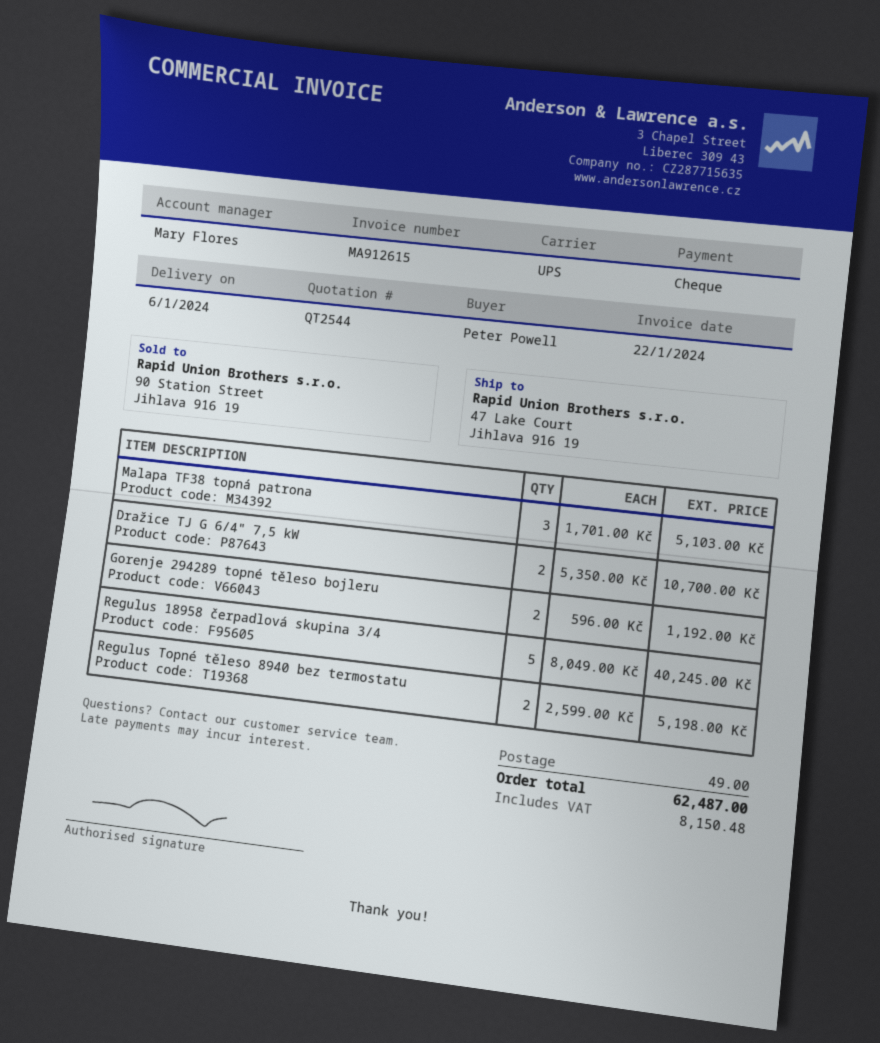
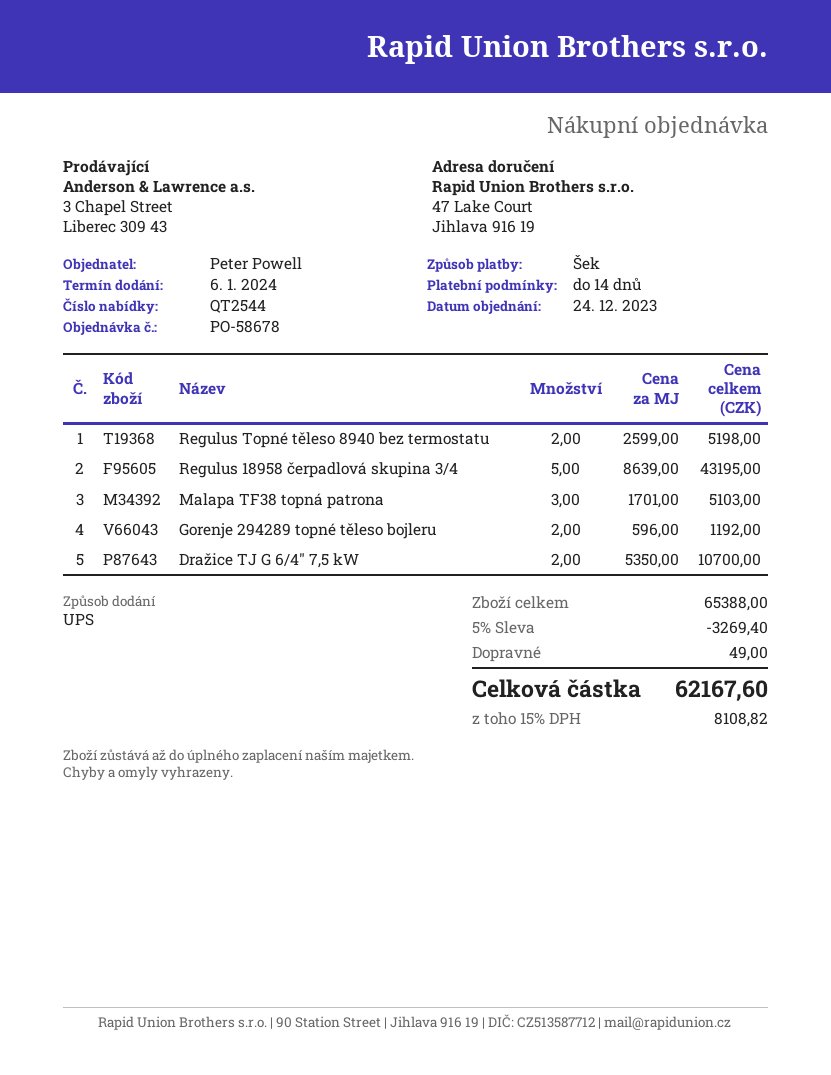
Regulus 18958 čerpadlová skupina 3/4: 5 x 8049.00 = 40245.00 -> 5 x 8639.00 = 43195.00
discount: none -> 5% = 3269.40
tax: 8150.48 -> 8108.82
total: 62487.00 -> 62167.60

